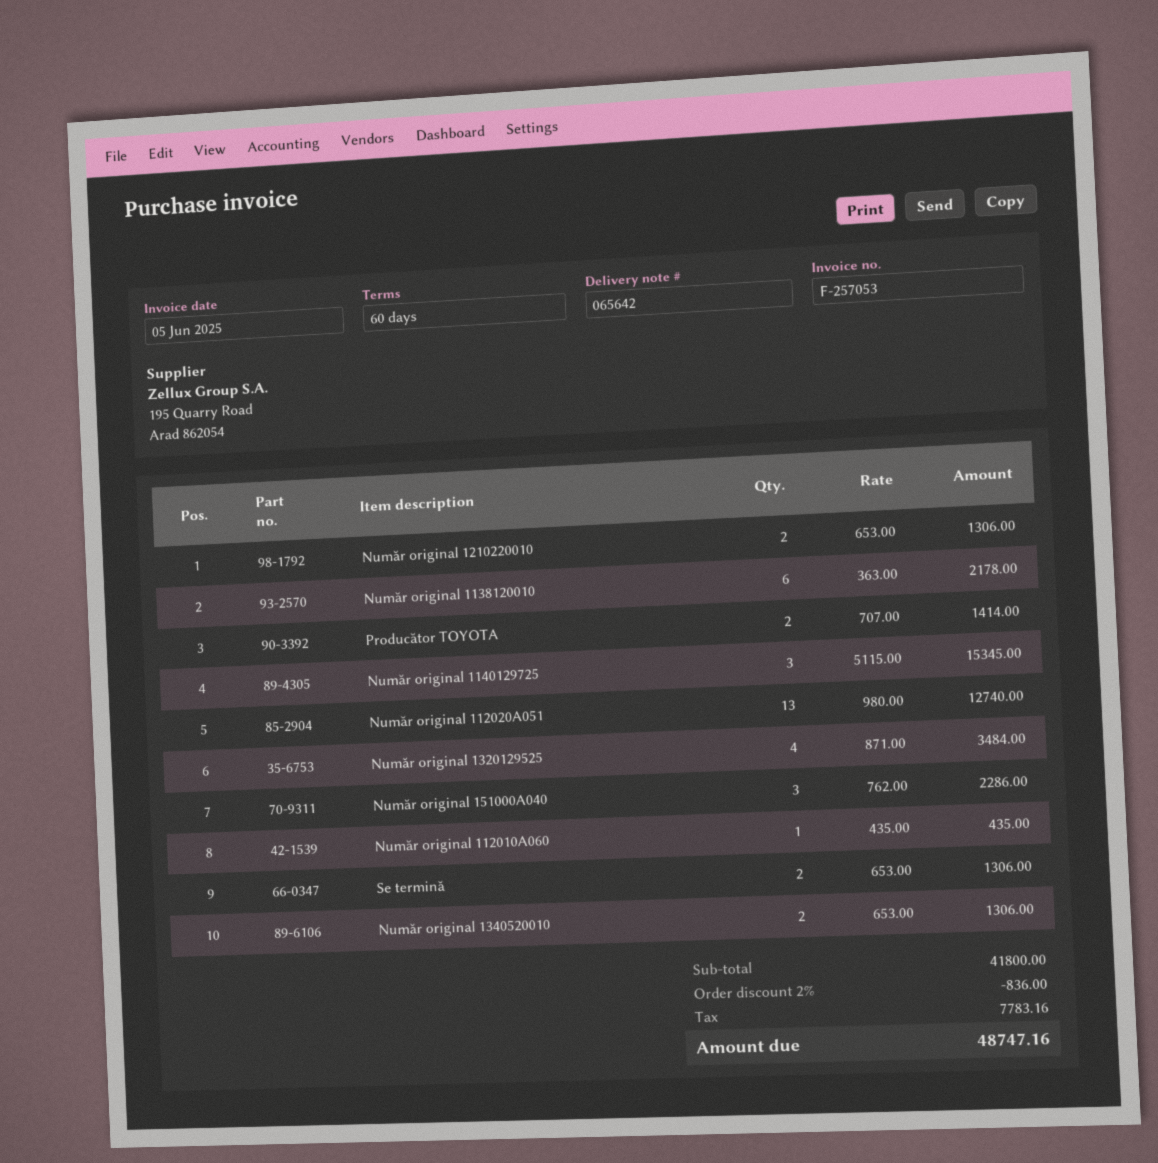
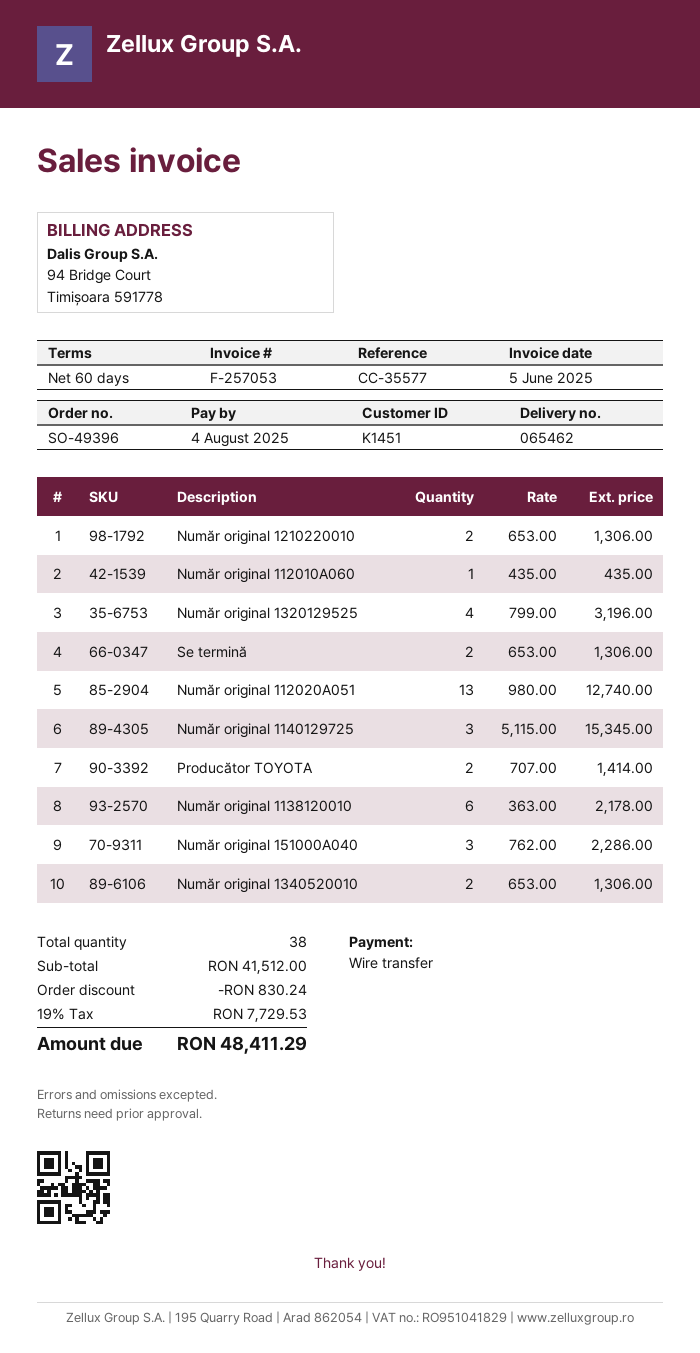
delivery note number: 065642 -> 065462
Număr original 1320129525: 4 x 871.00 = 3484.00 -> 4 x 799.00 = 3196.00
subtotal: 41800.00 -> 41512.00
discount: 836.00 -> 830.24
tax: 7783.16 -> 7729.53
total: 48747.16 -> 48411.29

